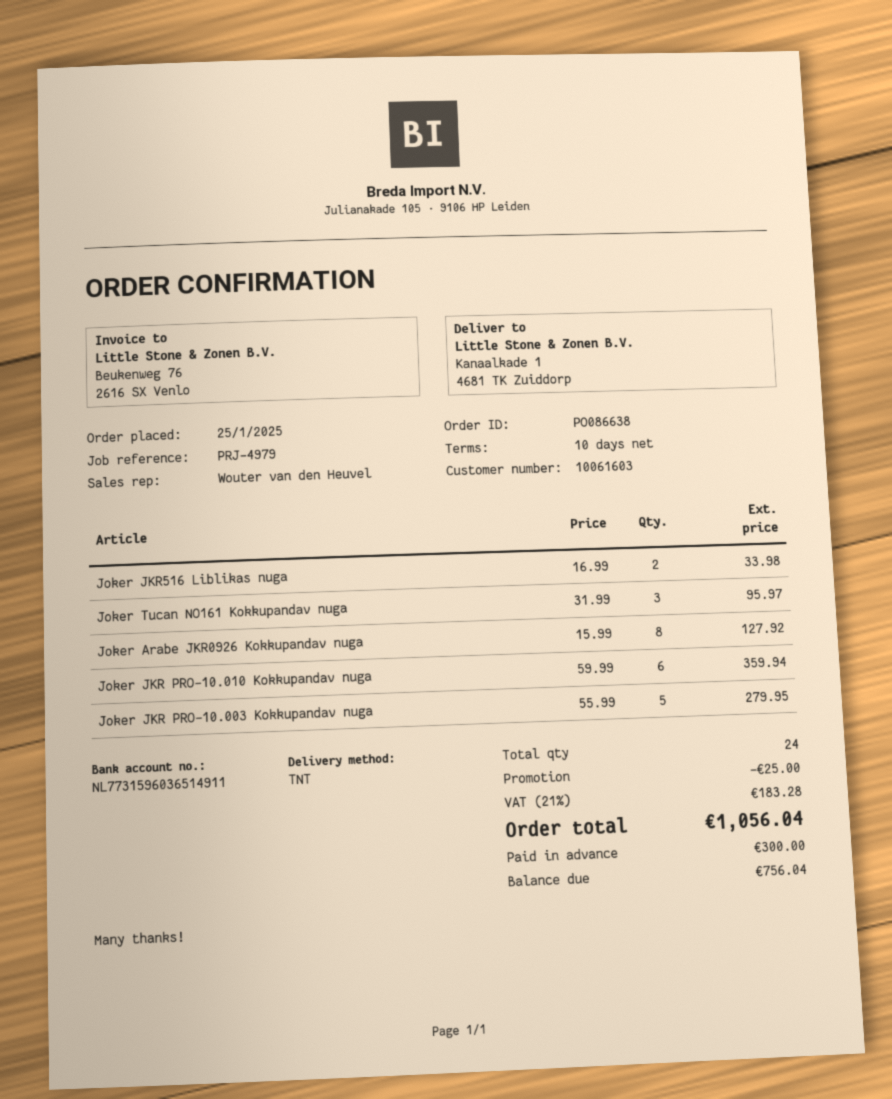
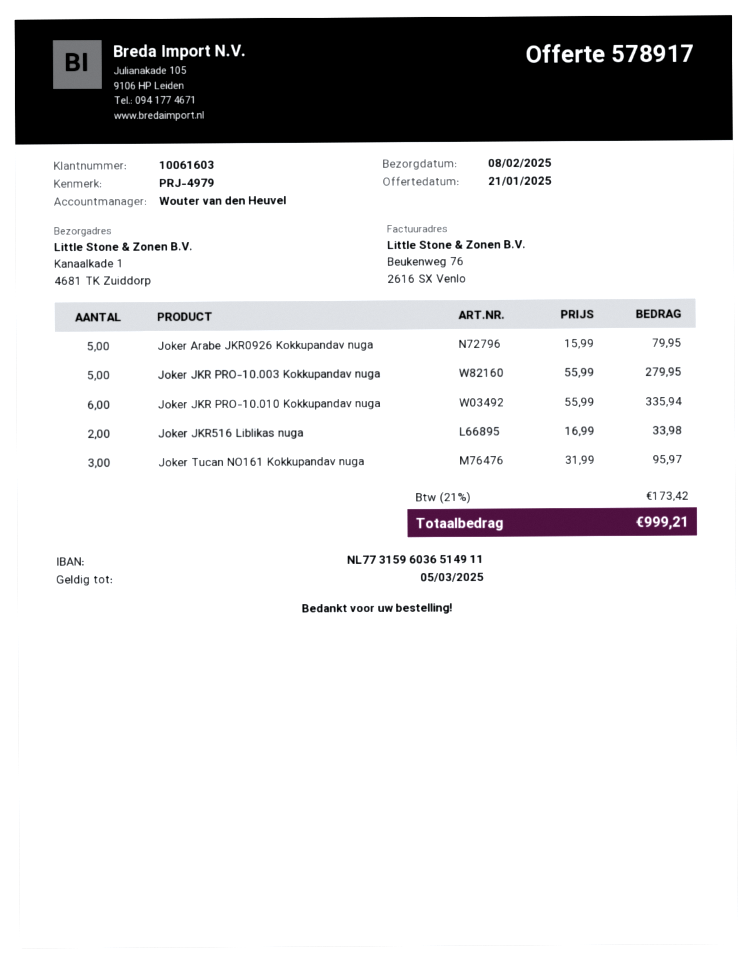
Joker Arabe JKR0926 Kokkupandav nuga: 8 x 15.99 = 127.92 -> 5 x 15.99 = 79.95
Joker JKR PRO-10.010 Kokkupandav nuga: 6 x 59.99 = 359.94 -> 6 x 55.99 = 335.94
discount: 25.00 -> none
tax: 21% = 183.28 -> 21% = 173.42
total: 1056.04 -> 999.21

